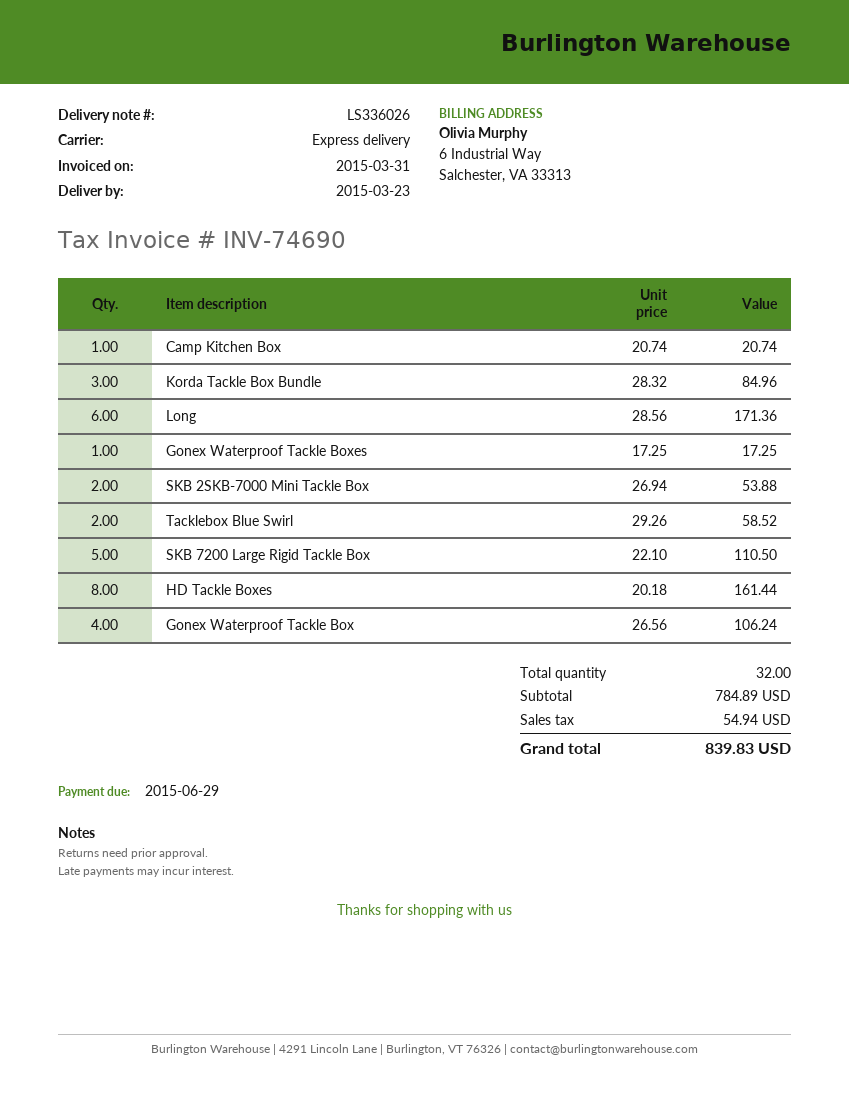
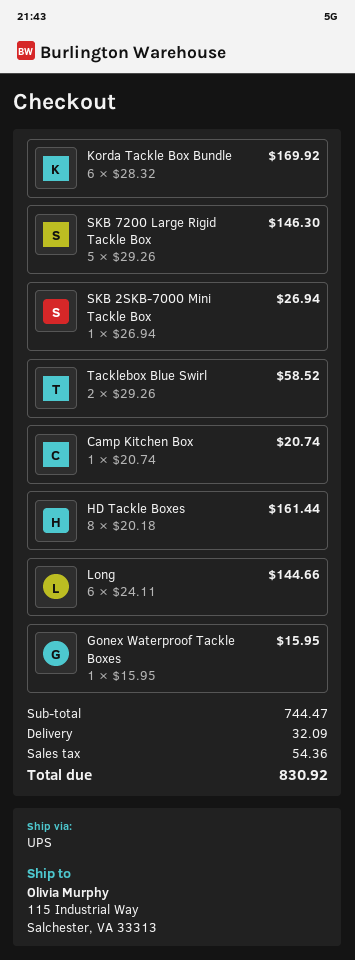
shipping method: express -> UPS
Korda Tackle Box Bundle: 3 x 28.32 = 84.96 -> 6 x 28.32 = 169.92
Long: 6 x 28.56 = 171.36 -> 6 x 24.11 = 144.66
Gonex Waterproof Tackle Boxes: 1 x 17.25 = 17.25 -> 1 x 15.95 = 15.95
SKB 2SKB-7000 Mini Tackle Box: 2 x 26.94 = 53.88 -> 1 x 26.94 = 26.94
SKB 7200 Large Rigid Tackle Box: 5 x 22.10 = 110.50 -> 5 x 29.26 = 146.30
Gonex Waterproof Tackle Box: 4 x 26.56 = 106.24 -> none
subtotal: 784.89 -> 744.47
shipping: none -> 32.09
tax: 54.94 -> 54.36
total: 839.83 -> 830.92

